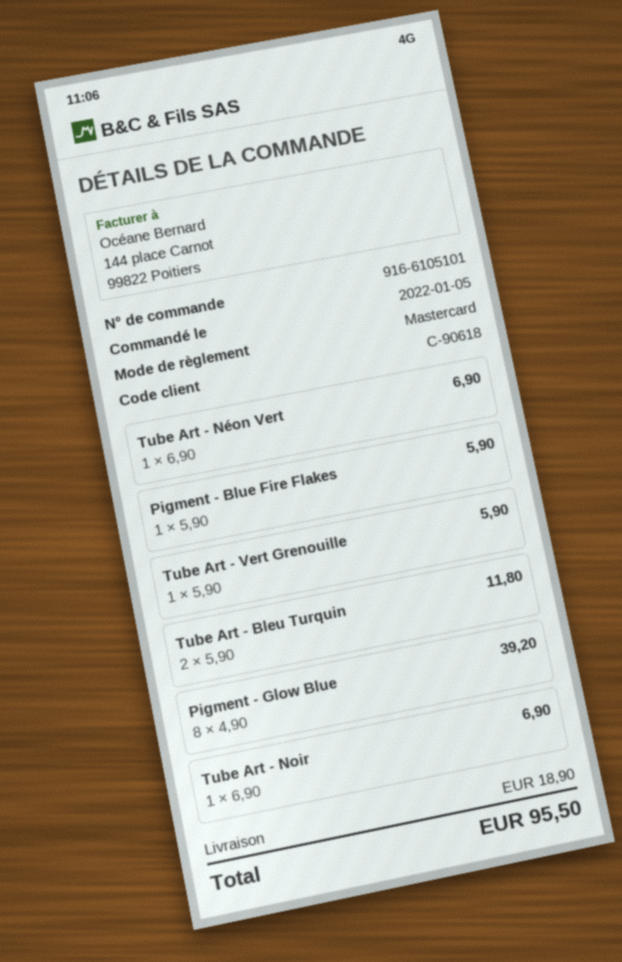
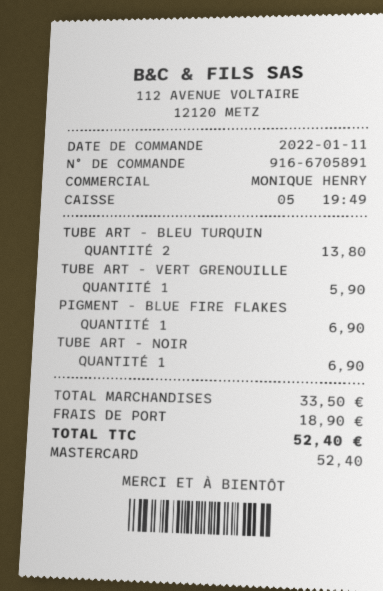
order number: 916-6105101 -> 916-6705891
order date: 2022-01-05 -> 2022-01-11
Tube Art - Néon Vert: 1 for 6.90 -> none
Pigment - Blue Fire Flakes: 1 for 5.90 -> 1 for 6.90
Tube Art - Bleu Turquin: 2 for 11.80 -> 2 for 13.80
Pigment - Glow Blue: 8 for 39.20 -> none
total: 95.50 -> 52.40

